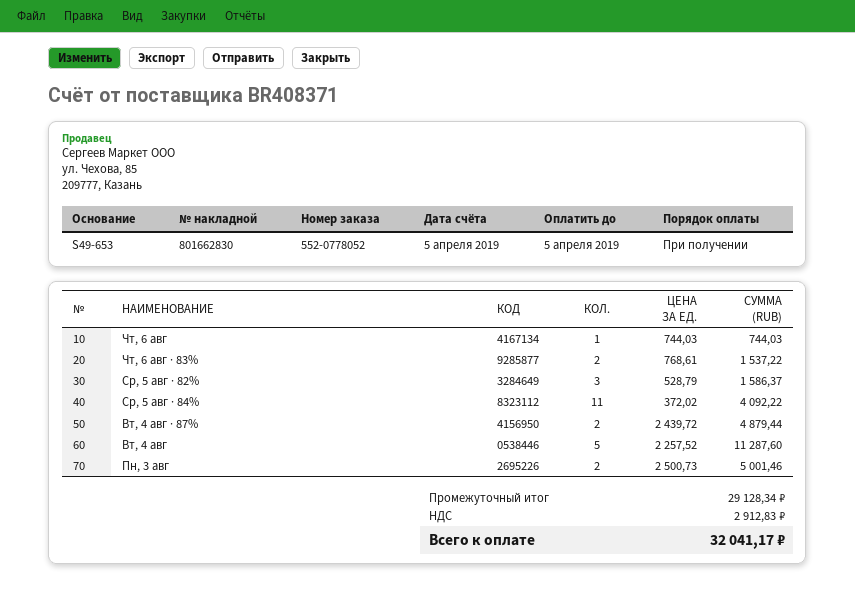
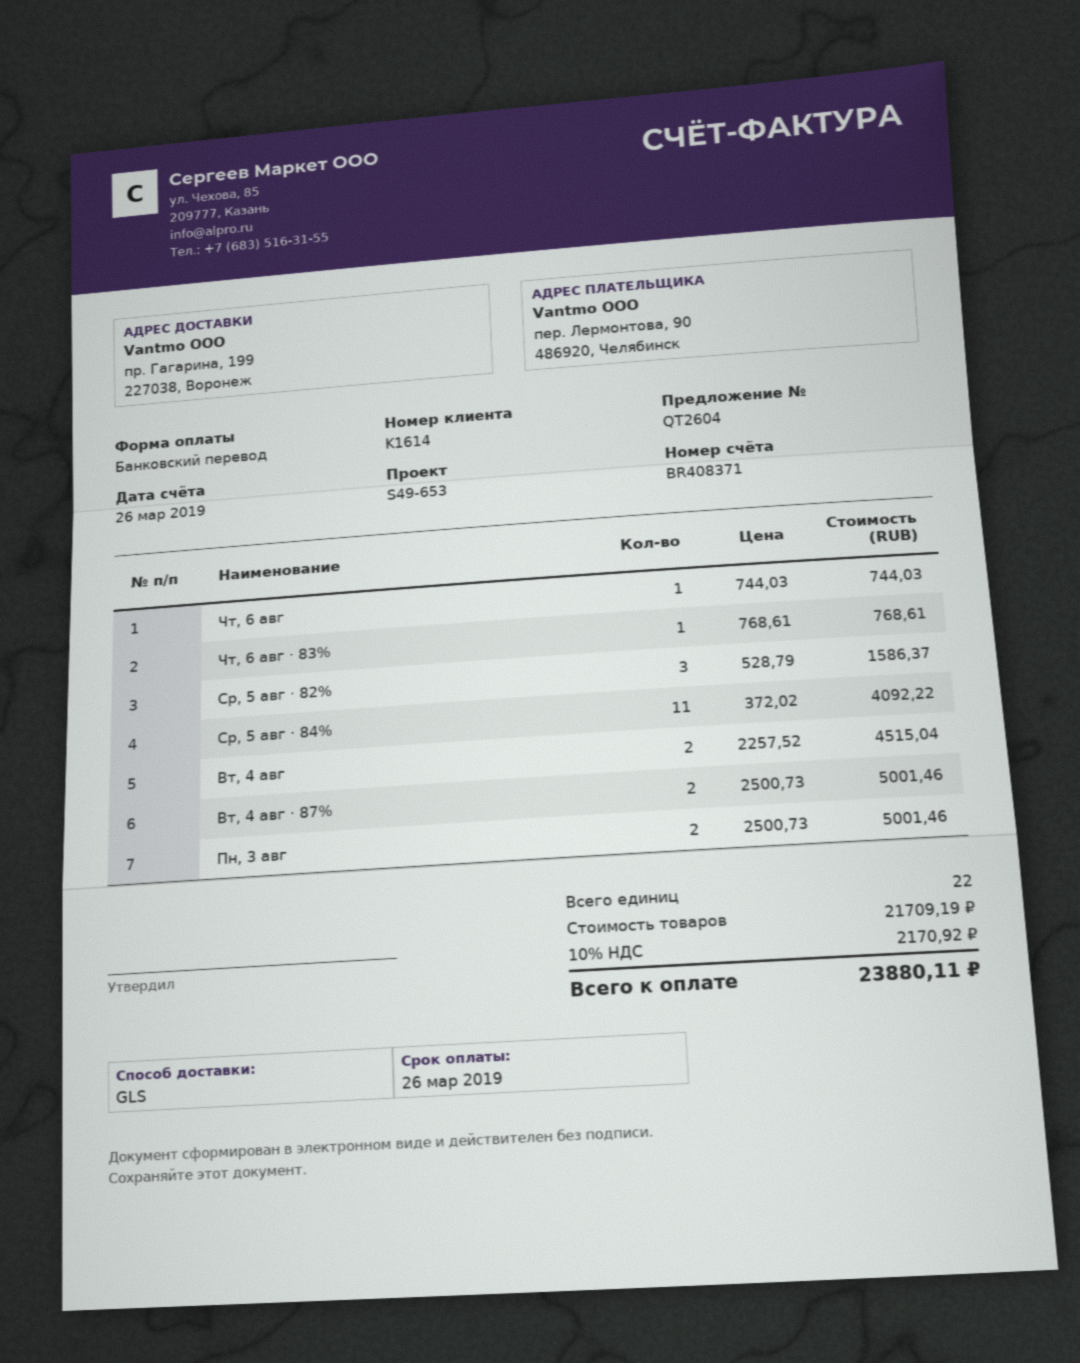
invoice date: 2019-04-05 -> 2019-03-26
due date: 2019-04-05 -> 2019-03-26
Чт, 6 авг · 83%: 2 x 768.61 = 1537.22 -> 1 x 768.61 = 768.61
Вт, 4 авг · 87%: 2 x 2439.72 = 4879.44 -> 2 x 2500.73 = 5001.46
Вт, 4 авг: 5 x 2257.52 = 11287.60 -> 2 x 2257.52 = 4515.04
subtotal: 29128.34 -> 21709.19
tax: 2912.83 -> 2170.92
total: 32041.17 -> 23880.11

